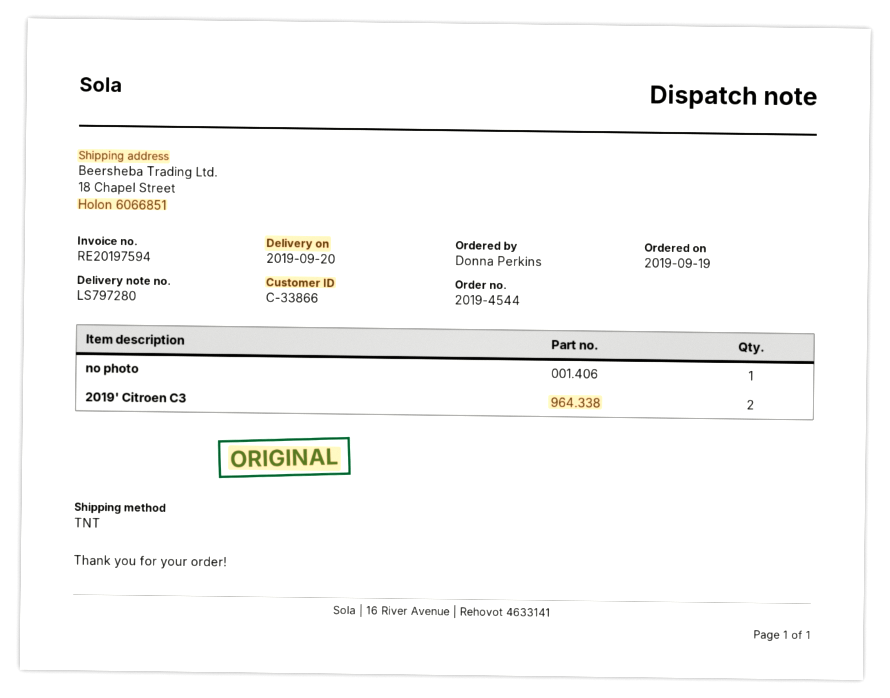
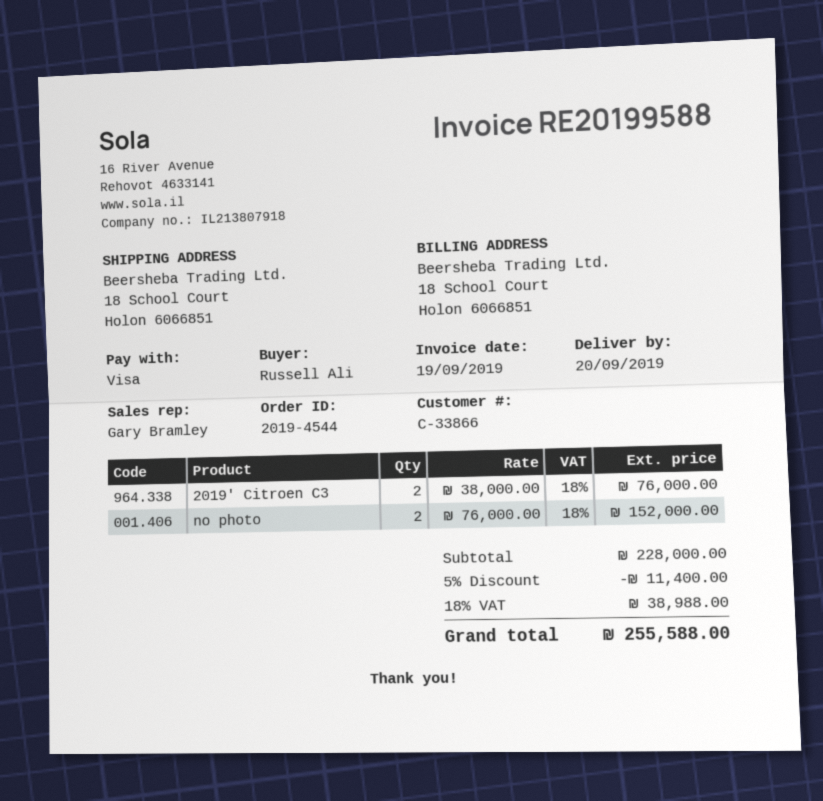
invoice number: RE20197594 -> RE20199588
ordered by: Donna Perkins -> Russell Ali
ship to: 18 Chapel Street, Holon 6066851 -> 18 School Court, Holon 6066851
no photo: 1 -> 2

